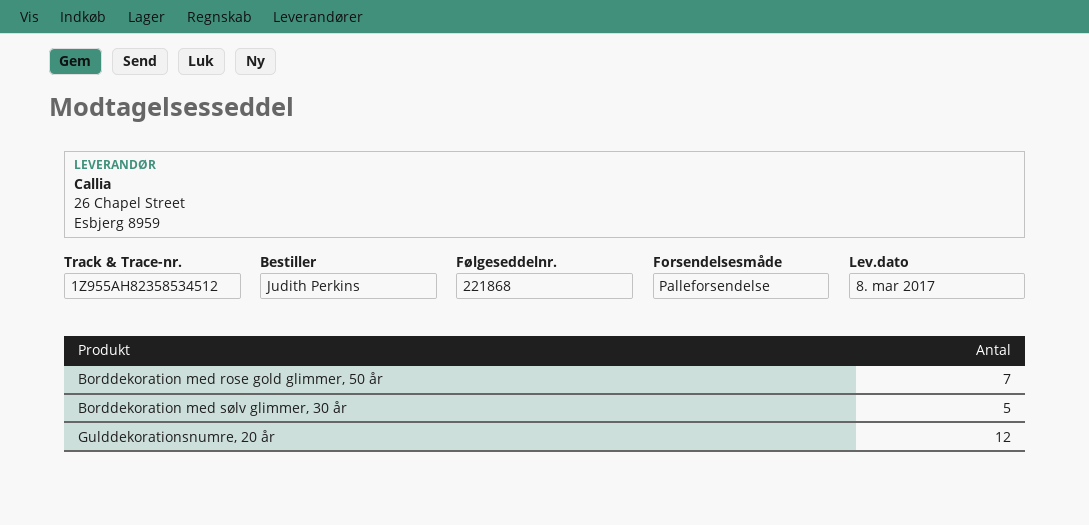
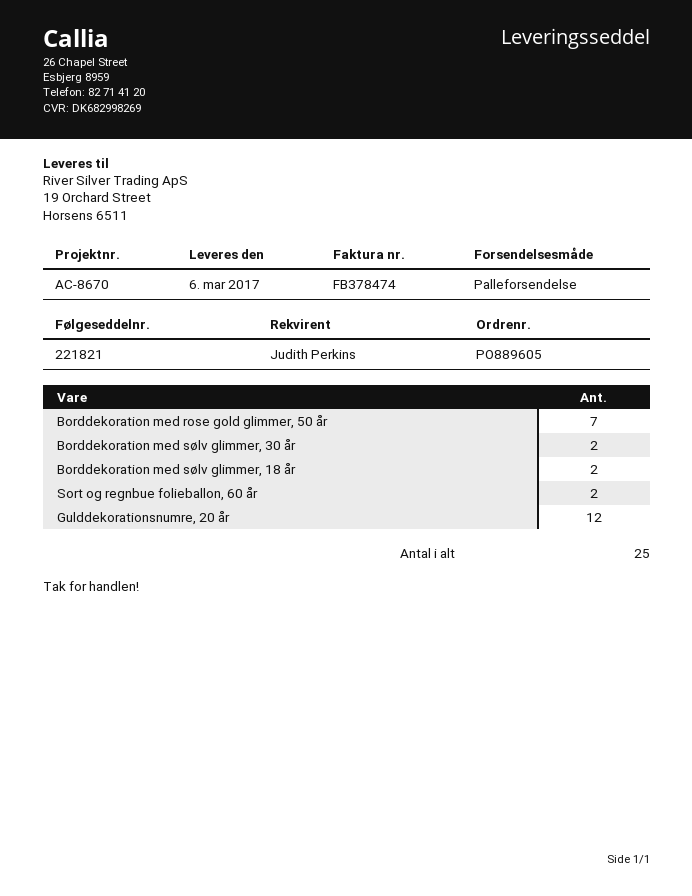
delivery note number: 221868 -> 221821
delivery date: 2017-03-08 -> 2017-03-06
Borddekoration med sølv glimmer, 30 år: 5 -> 2
Borddekoration med sølv glimmer, 18 år: none -> 2
Sort og regnbue folieballon, 60 år: none -> 2

